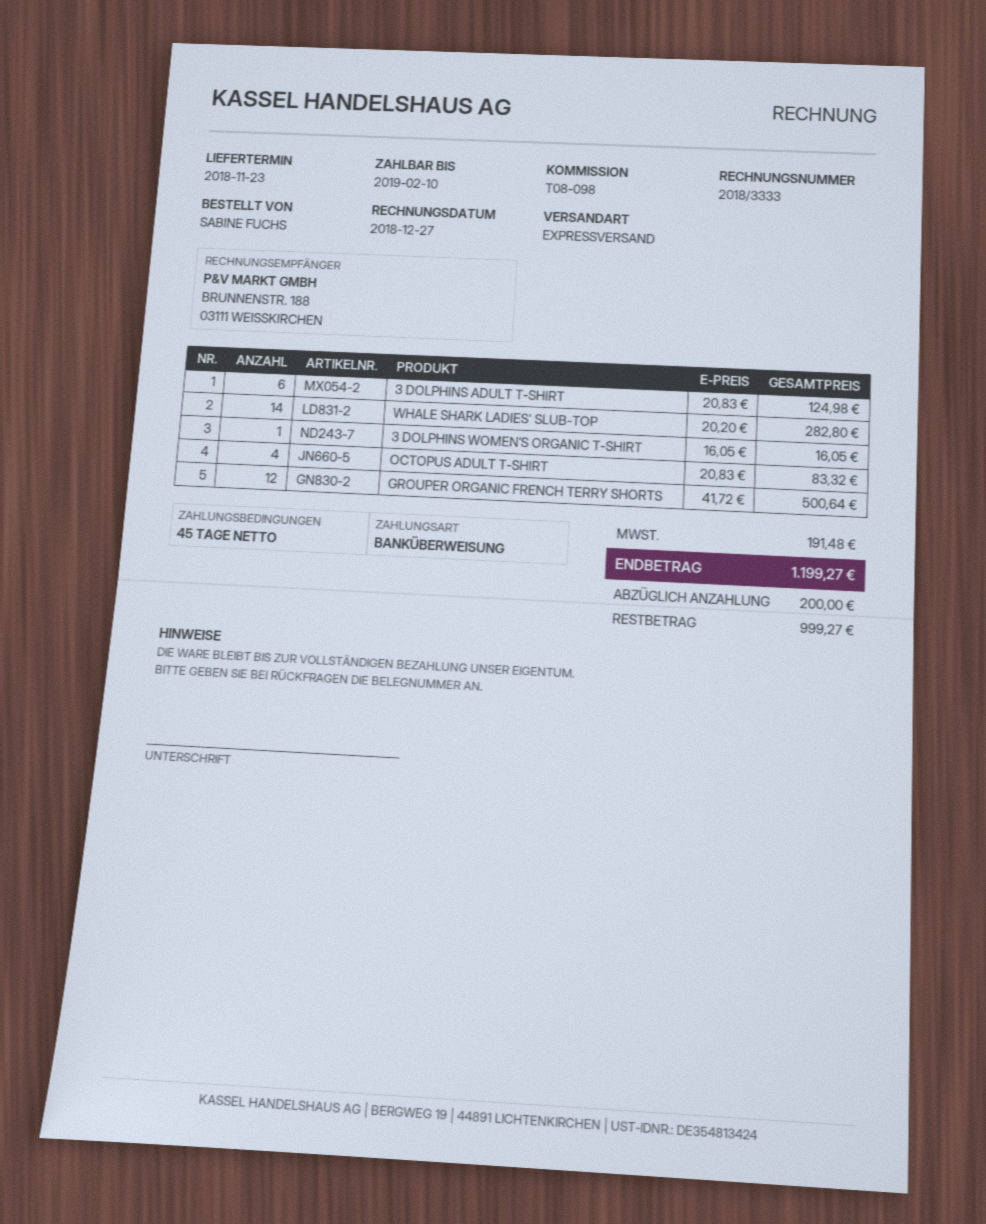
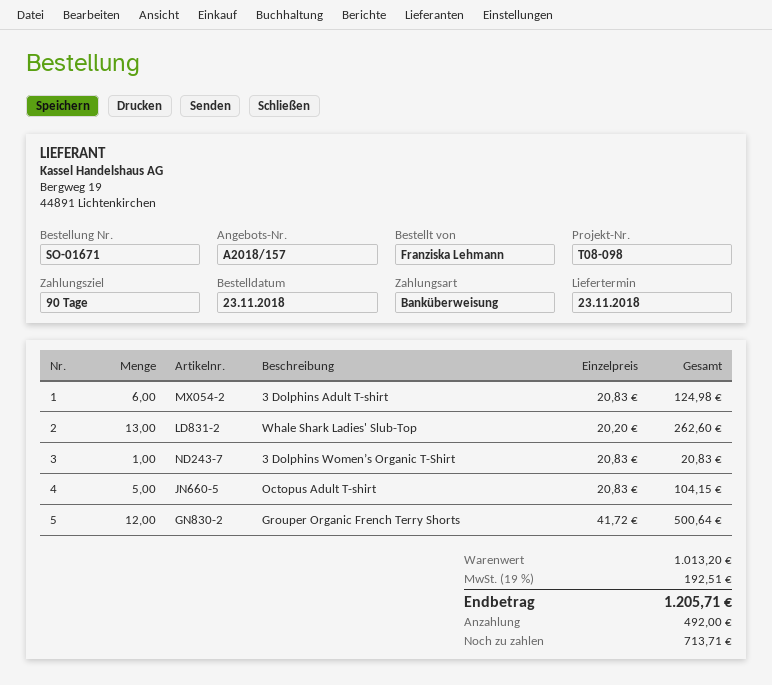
payment terms: 45 days -> 90 days
ordered by: SABINE FUCHS -> Franziska Lehmann
WHALE SHARK LADIES' SLUB-TOP: 14 x 20.20 = 282.80 -> 13 x 20.20 = 262.60
3 DOLPHINS WOMEN’S ORGANIC T-SHIRT: 1 x 16.05 = 16.05 -> 1 x 20.83 = 20.83
OCTOPUS ADULT T-SHIRT: 4 x 20.83 = 83.32 -> 5 x 20.83 = 104.15
tax: 191.48 -> 192.51
total: 1199.27 -> 1205.71
deposit: 200.00 -> 492.00
balance: 999.27 -> 713.71

